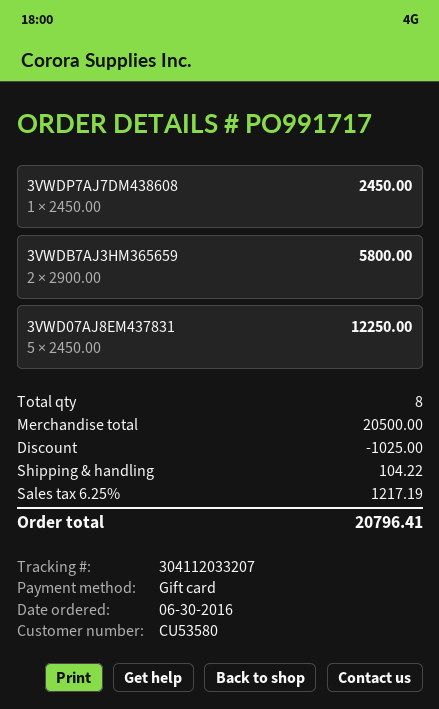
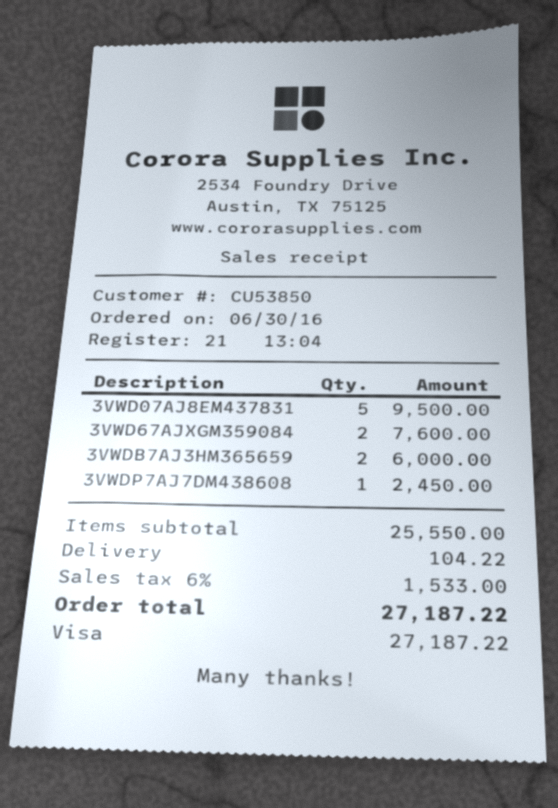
customer number: CU53580 -> CU53850
payment method: gift card -> Visa
3VWDB7AJ3HM365659: 2 for 5800.00 -> 2 for 6000.00
3VWD07AJ8EM437831: 5 for 12250.00 -> 5 for 9500.00
3VWD67AJXGM359084: none -> 2 for 7600.00
subtotal: 20500.00 -> 25550.00
discount: 1025.00 -> none
tax: 6.25% = 1217.19 -> 6% = 1533.00
total: 20796.41 -> 27187.22

